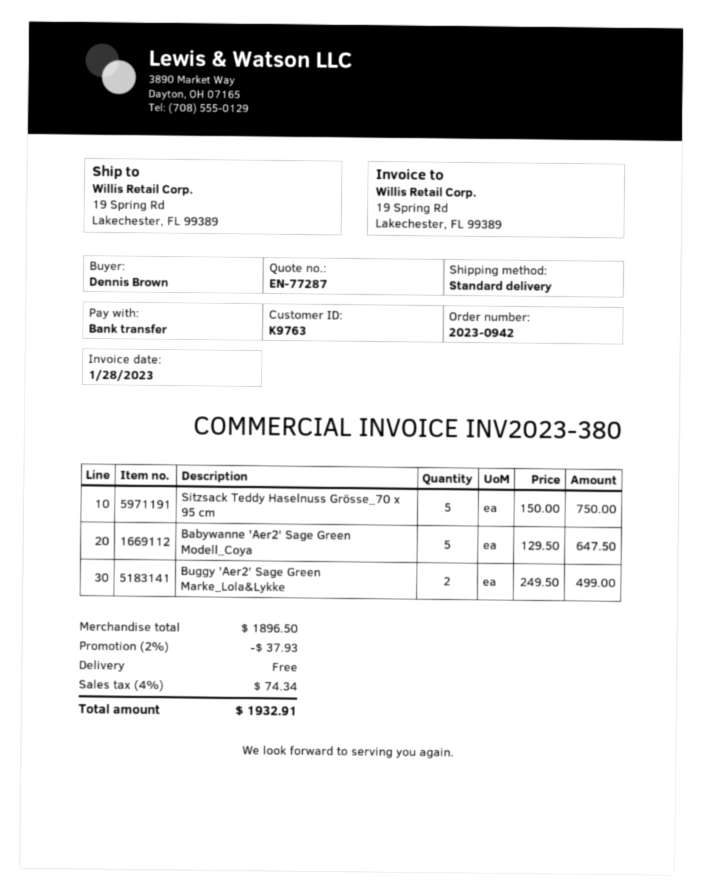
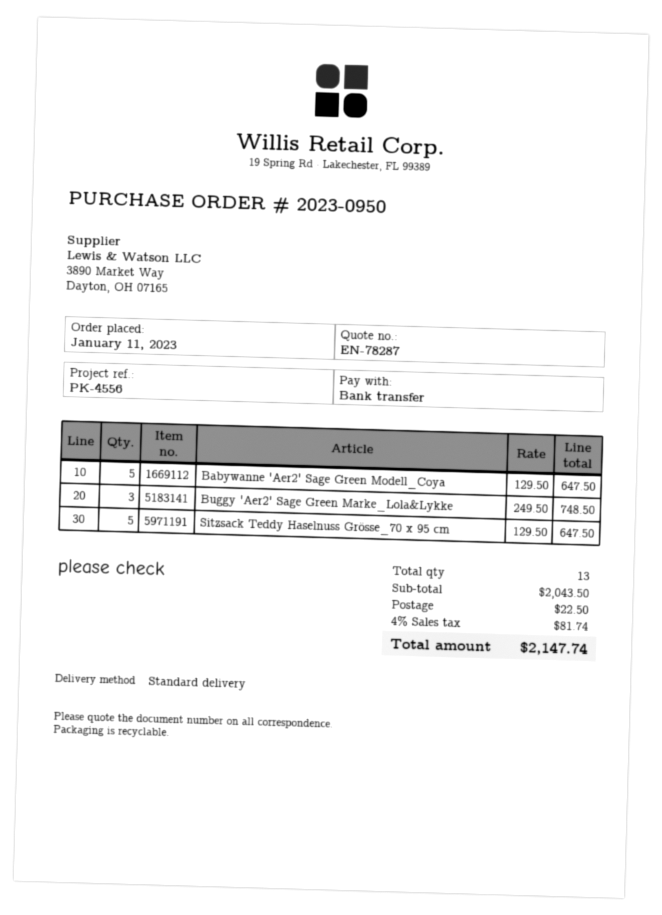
quote number: EN-77287 -> EN-78287
order number: 2023-0942 -> 2023-0950
Sitzsack Teddy Haselnuss Grösse_70 x 95 cm: 5 x 150.00 = 750.00 -> 5 x 129.50 = 647.50
Buggy 'Aer2' Sage Green Marke_Lola&Lykke: 2 x 249.50 = 499.00 -> 3 x 249.50 = 748.50
subtotal: 1896.50 -> 2043.50
discount: 2% = 37.93 -> none
shipping: 0.00 -> 22.50
tax: 4% = 74.34 -> 4% = 81.74
total: 1932.91 -> 2147.74

